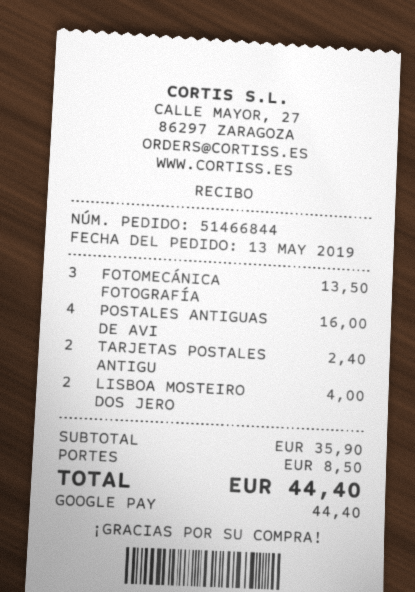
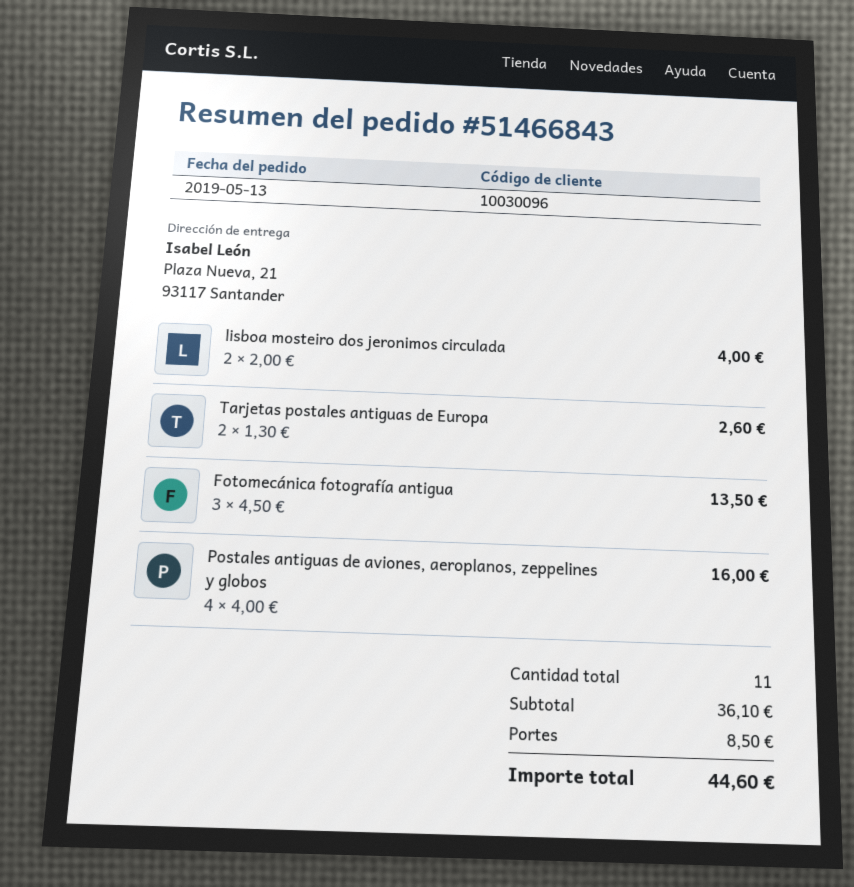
order number: 51466844 -> 51466843
TARJETAS POSTALES ANTIGU: 2 for 2.40 -> 2 for 2.60
subtotal: 35.90 -> 36.10
total: 44.40 -> 44.60

